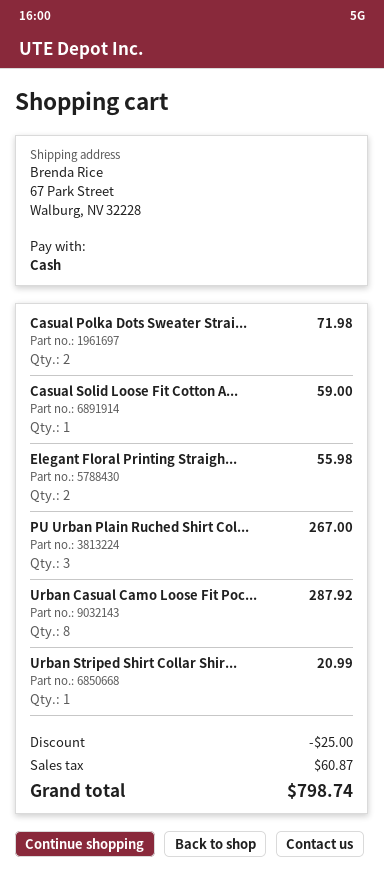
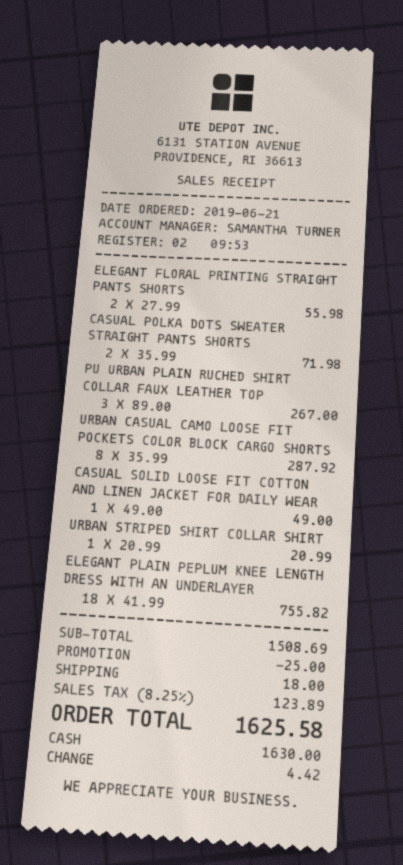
Casual Solid Loose Fit Cotton A...: 1 for 59.00 -> 1 for 49.00
ELEGANT PLAIN PEPLUM KNEE LENGTH DRESS WITH AN UNDERLAYER: none -> 18 for 755.82
shipping: none -> 18.00
tax: 60.87 -> 123.89
total: 798.74 -> 1625.58

